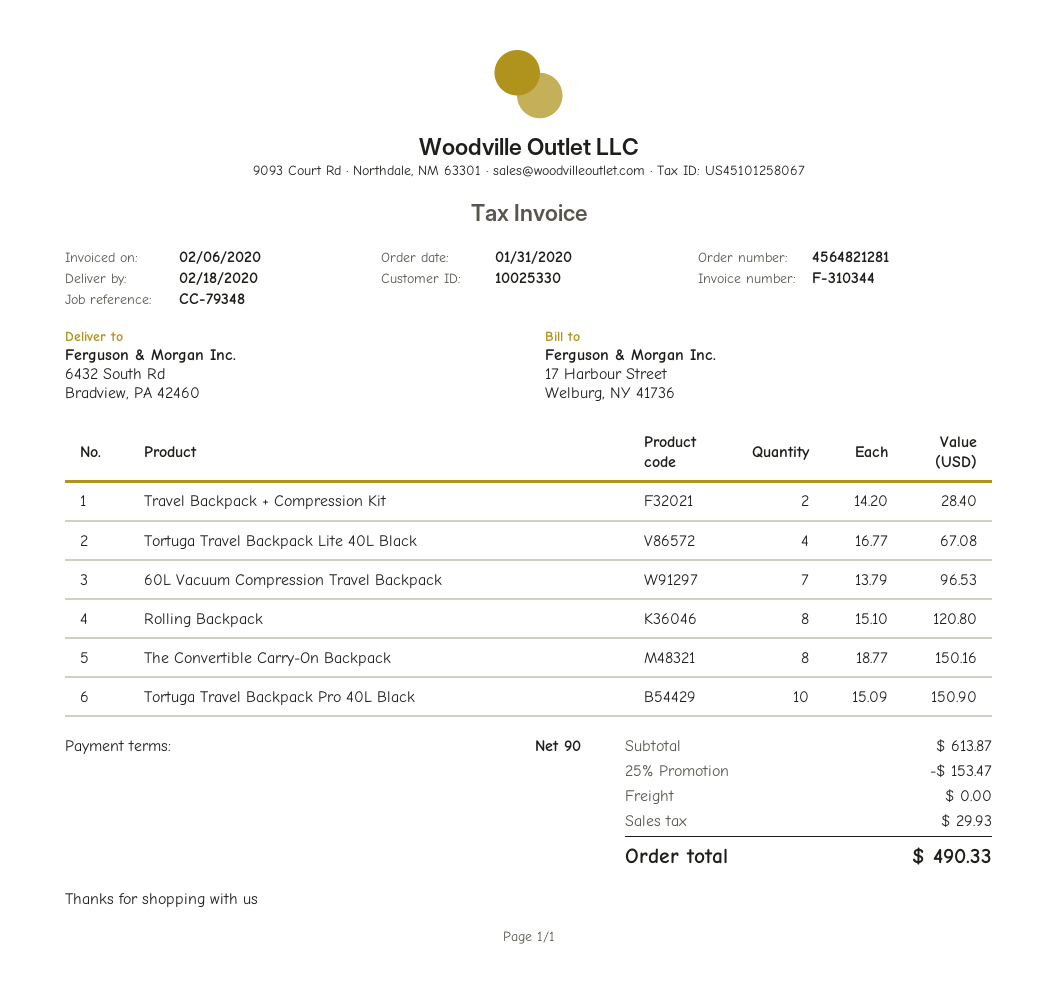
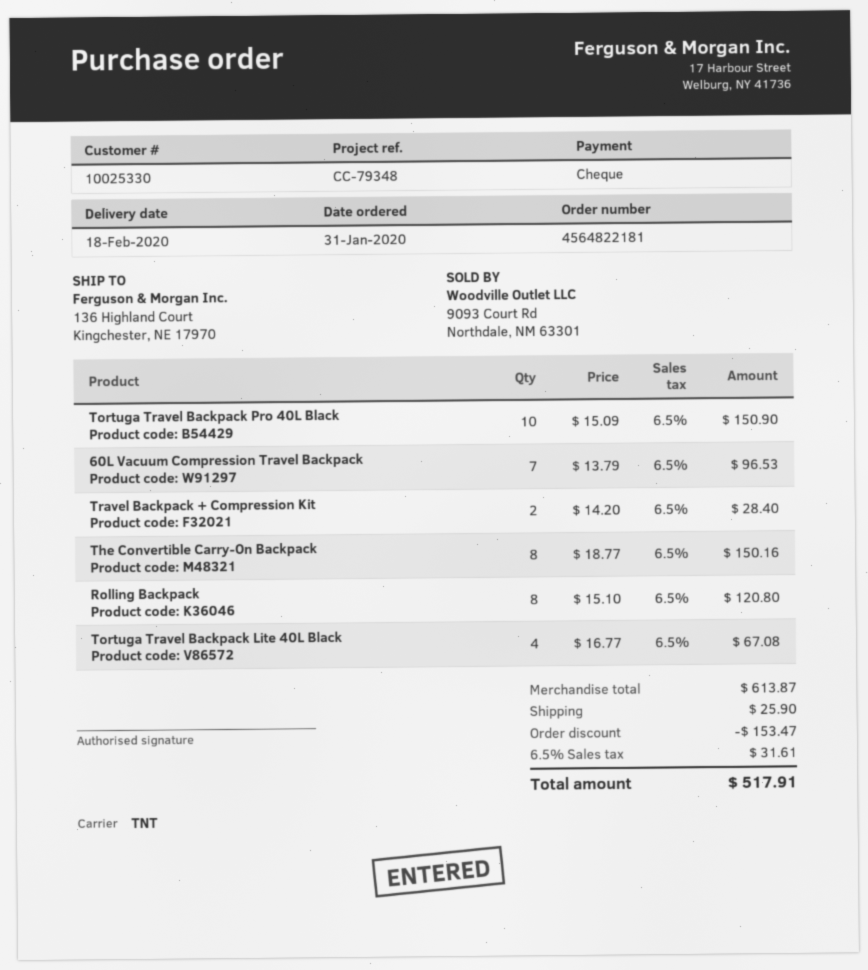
order number: 4564821281 -> 4564822181
ship to: 6432 South Rd, Bradview, PA 42460 -> 136 Highland Court, Kingchester, NE 17970
shipping: 0.00 -> 25.90
tax: 29.93 -> 31.61
total: 490.33 -> 517.91

